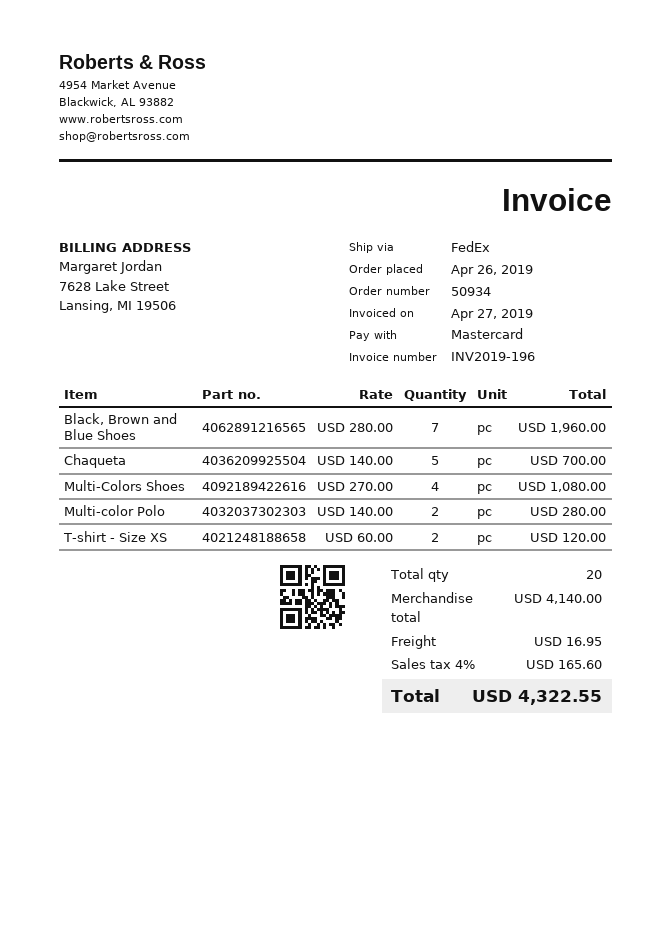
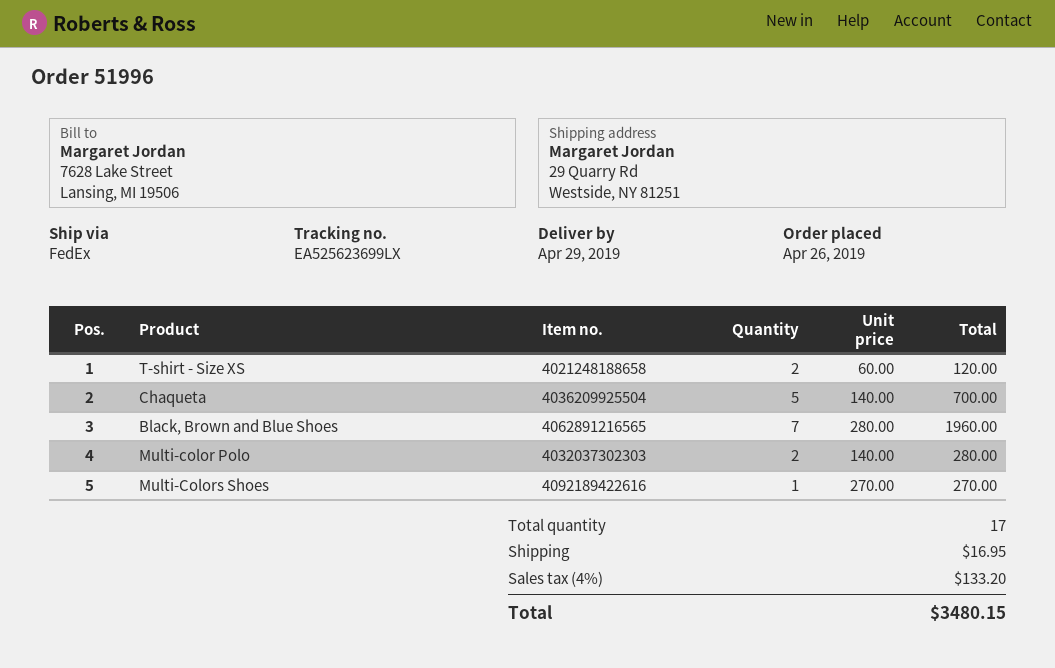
order number: 50934 -> 51996
Multi-Colors Shoes: 4 x 270.00 = 1080.00 -> 1 x 270.00 = 270.00
total quantity: 20 -> 17
tax: 4% = 165.60 -> 4% = 133.20
total: 4322.55 -> 3480.15

